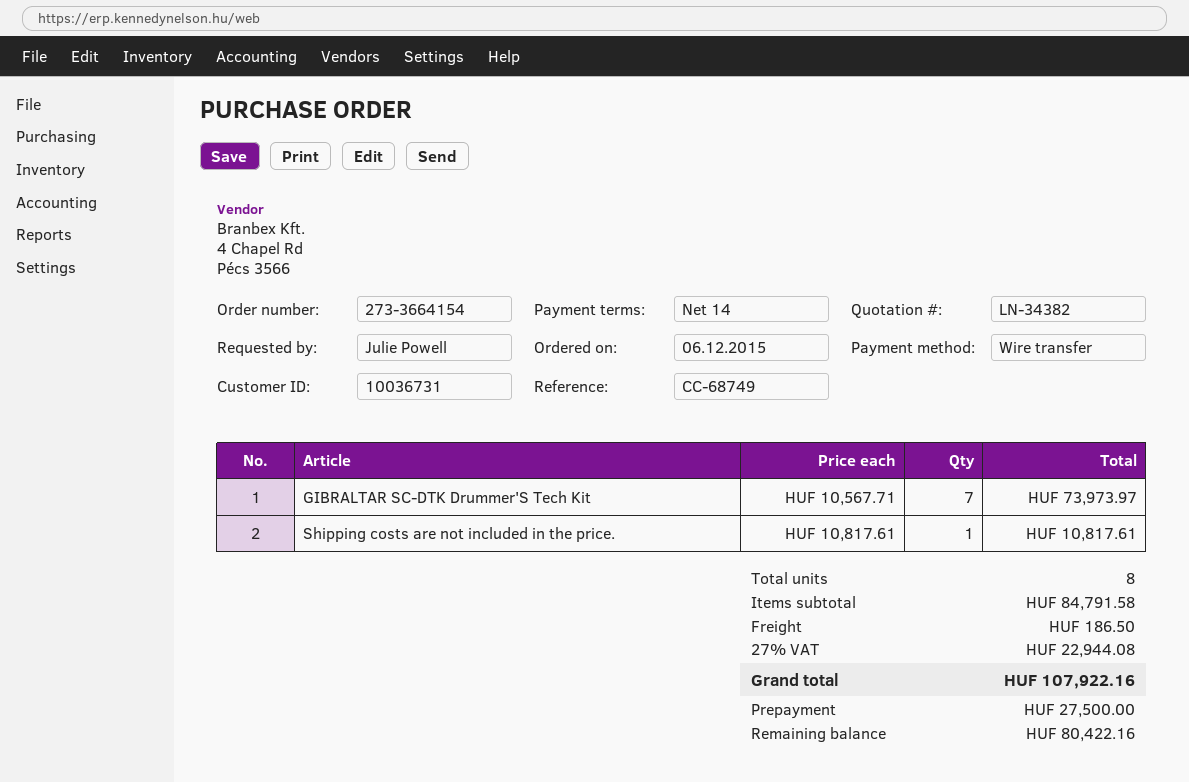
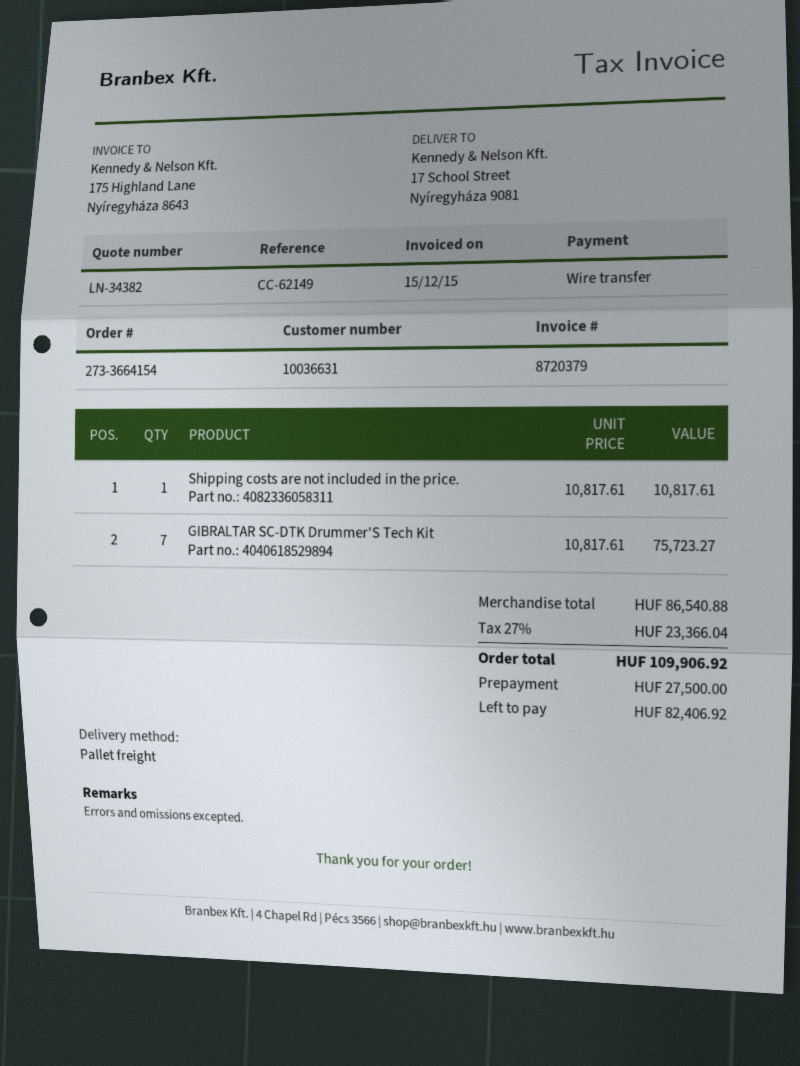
customer number: 10036731 -> 10036631
reference: CC-68749 -> CC-62149
GIBRALTAR SC-DTK Drummer'S Tech Kit: 7 x 10567.71 = 73973.97 -> 7 x 10817.61 = 75723.27
subtotal: 84791.58 -> 86540.88
shipping: 186.50 -> none
tax: 27% = 22944.08 -> 27% = 23366.04
total: 107922.16 -> 109906.92
balance: 80422.16 -> 82406.92

